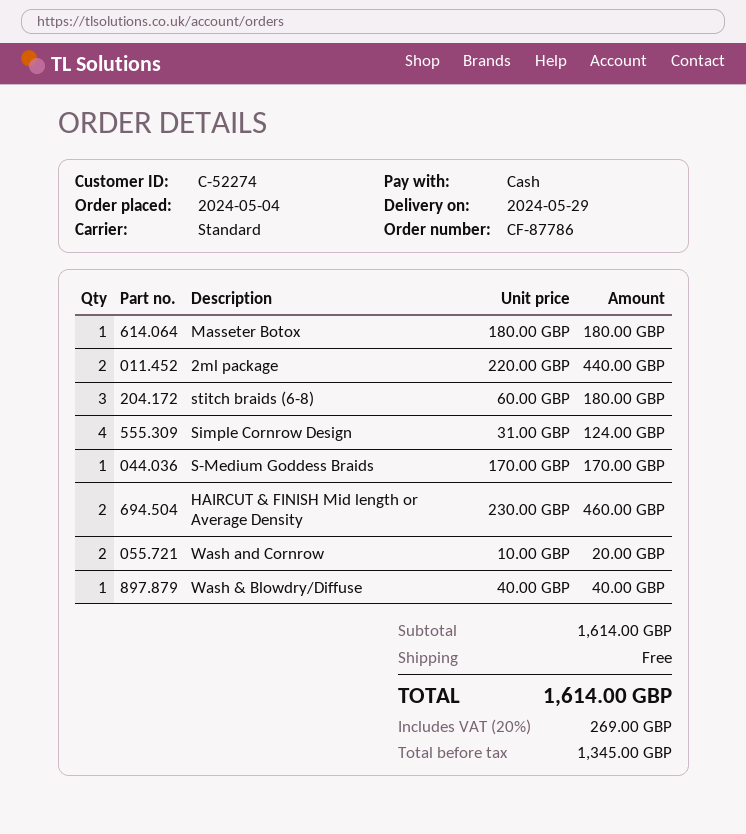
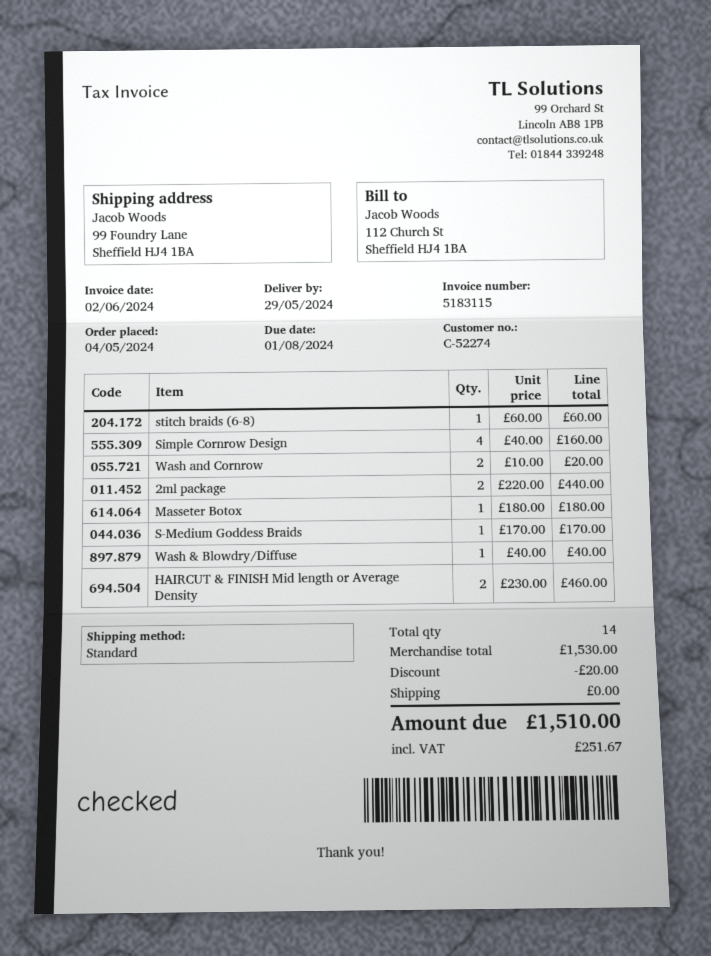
stitch braids (6-8): 3 x 60.00 = 180.00 -> 1 x 60.00 = 60.00
Simple Cornrow Design: 4 x 31.00 = 124.00 -> 4 x 40.00 = 160.00
subtotal: 1614.00 -> 1530.00
discount: none -> 20.00
tax: 269.00 -> 251.67
total: 1614.00 -> 1510.00

